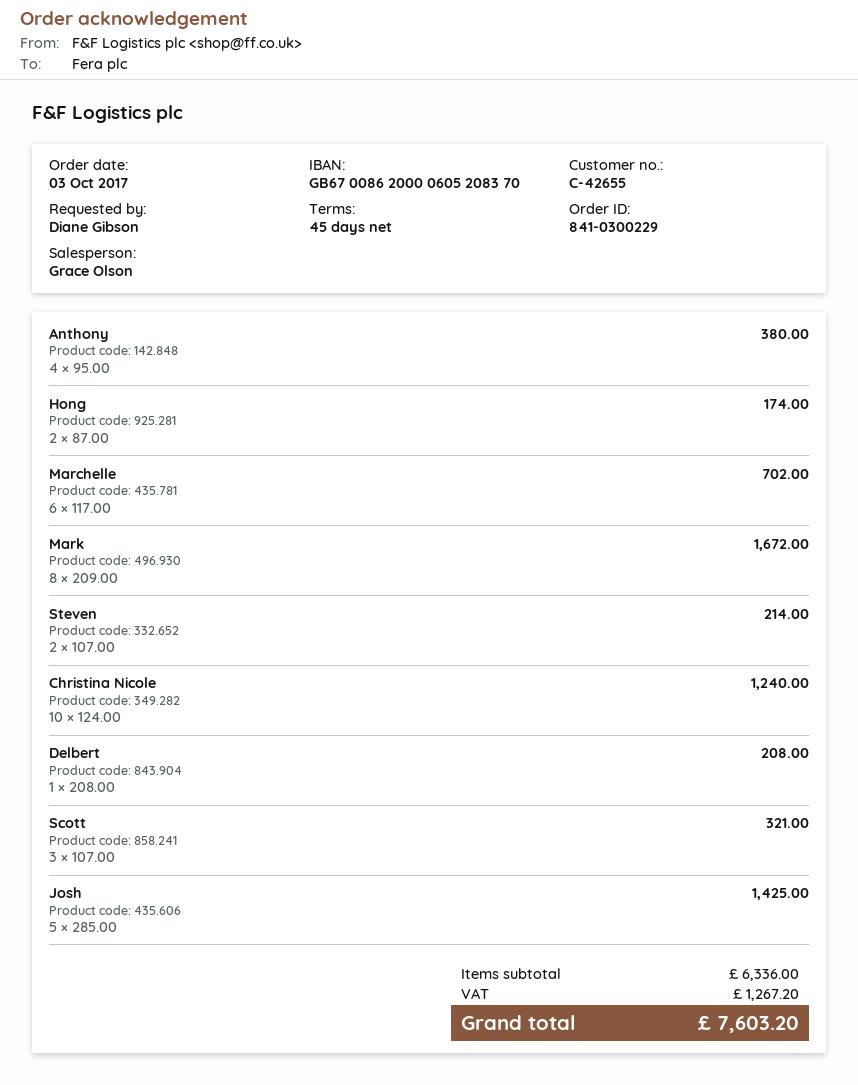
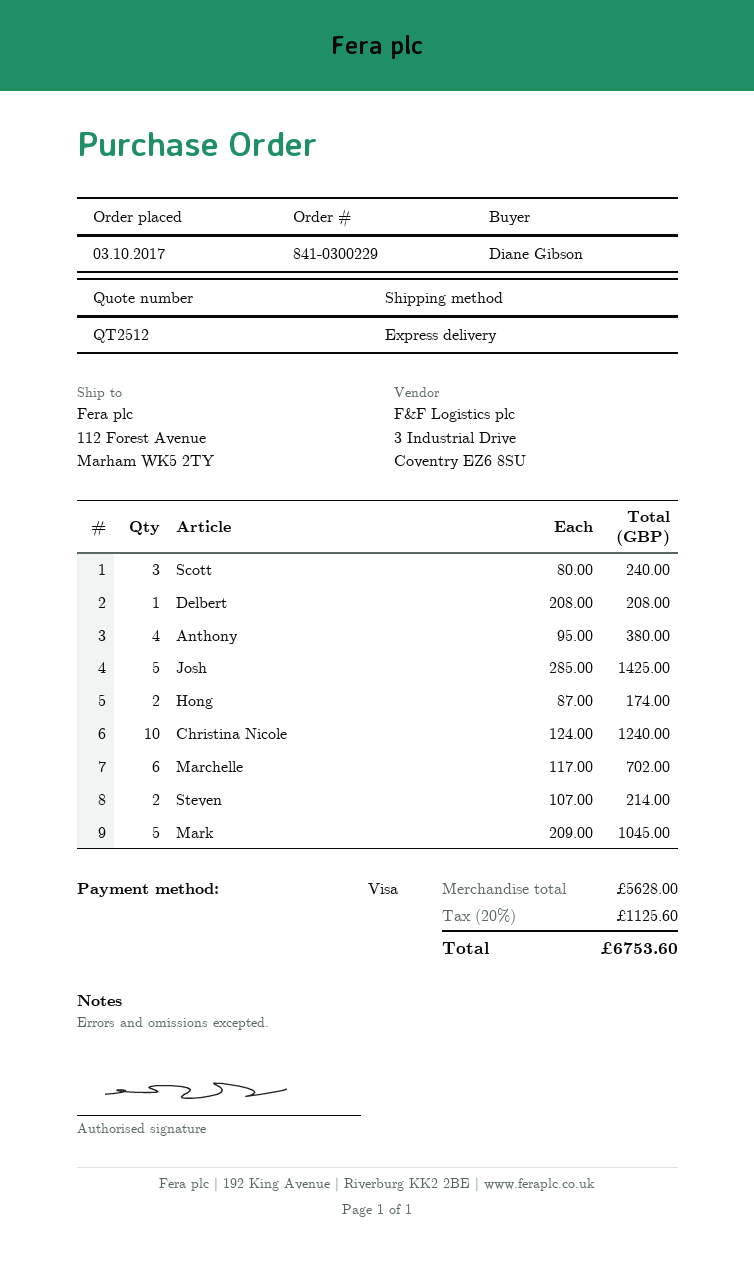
Mark: 8 x 209.00 = 1672.00 -> 5 x 209.00 = 1045.00
Scott: 3 x 107.00 = 321.00 -> 3 x 80.00 = 240.00
subtotal: 6336.00 -> 5628.00
tax: 1267.20 -> 1125.60
total: 7603.20 -> 6753.60

